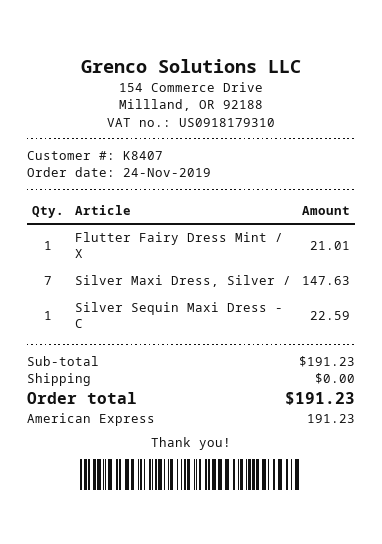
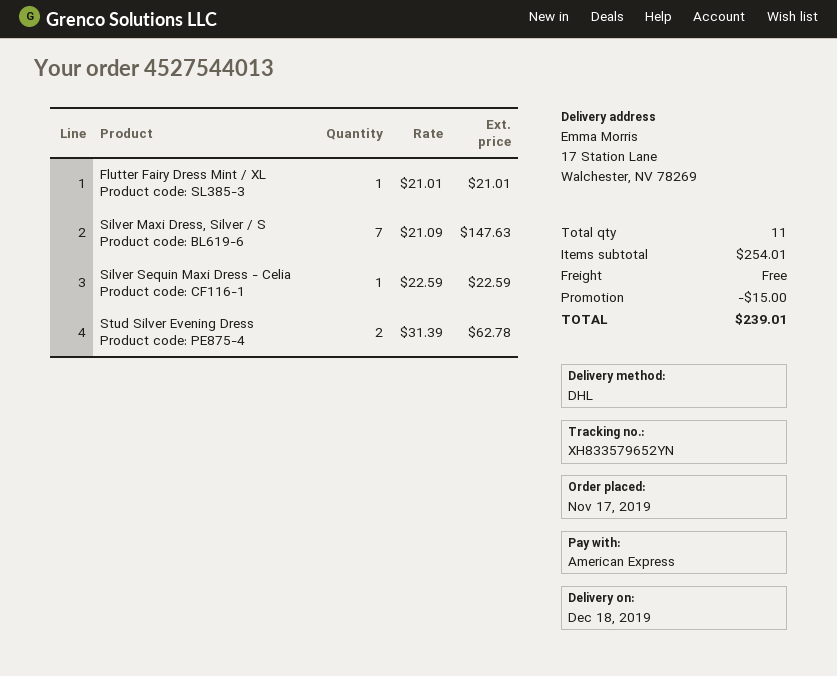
order date: 2019-11-24 -> 2019-11-17
Stud Silver Evening Dress: none -> 2 for 62.78
subtotal: 191.23 -> 254.01
discount: none -> 15.00
total: 191.23 -> 239.01

